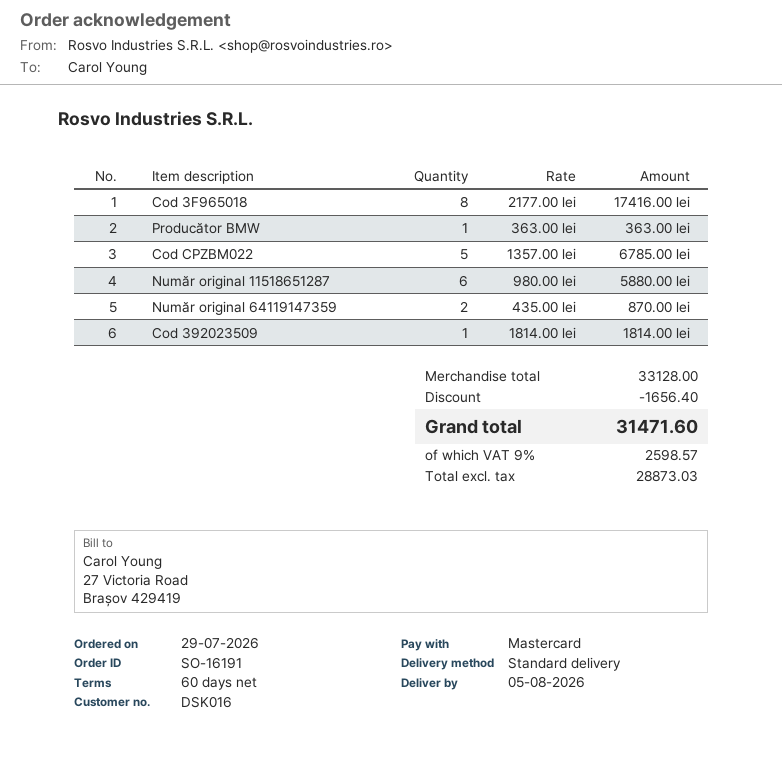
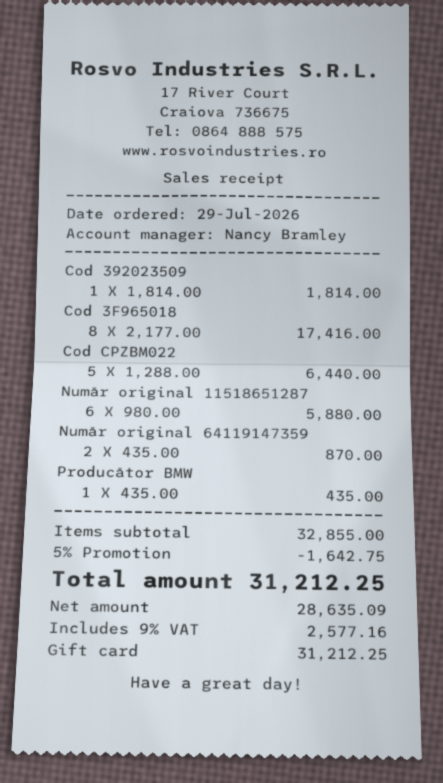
payment method: Mastercard -> gift card
Producător BMW: 1 x 363.00 = 363.00 -> 1 x 435.00 = 435.00
Cod CPZBM022: 5 x 1357.00 = 6785.00 -> 5 x 1288.00 = 6440.00
subtotal: 33128.00 -> 32855.00
discount: 1656.40 -> 1642.75
net: 28873.03 -> 28635.09
tax: 9% = 2598.57 -> 9% = 2577.16
total: 31471.60 -> 31212.25

